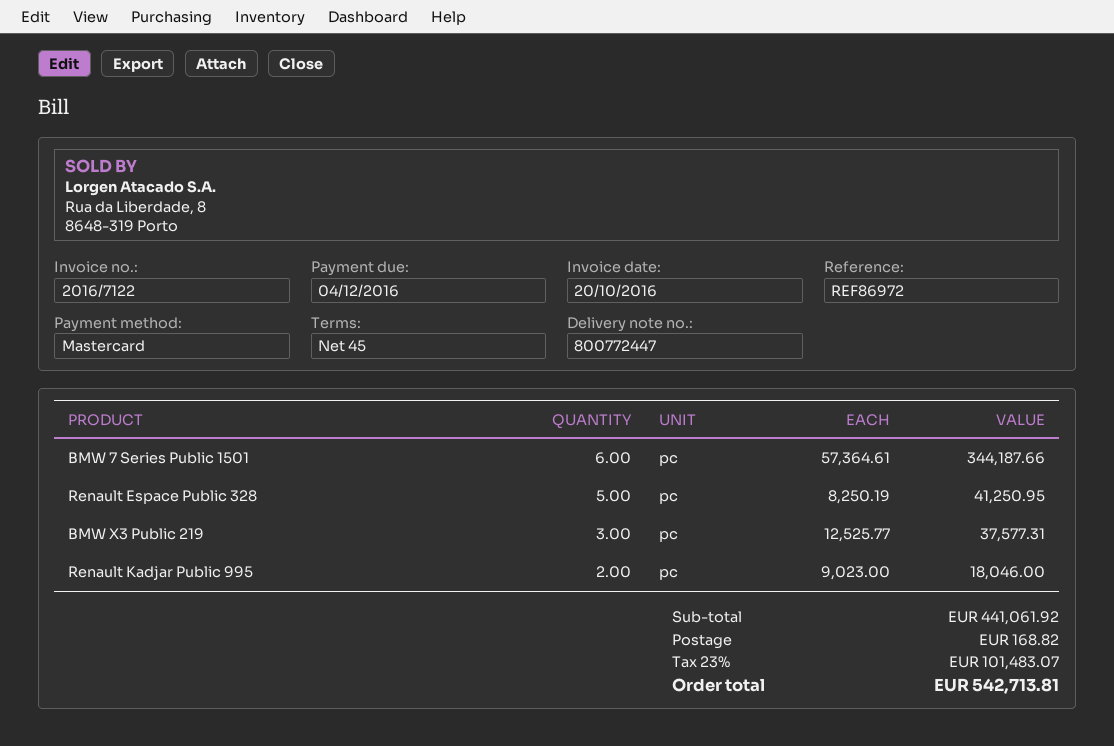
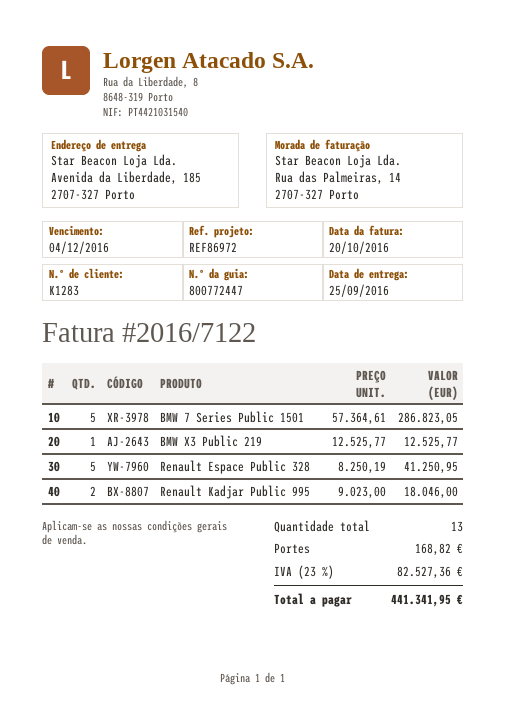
BMW 7 Series Public 1501: 6 x 57364.61 = 344187.66 -> 5 x 57364.61 = 286823.05
BMW X3 Public 219: 3 x 12525.77 = 37577.31 -> 1 x 12525.77 = 12525.77
tax: 23% = 101483.07 -> 23% = 82527.36
total: 542713.81 -> 441341.95

